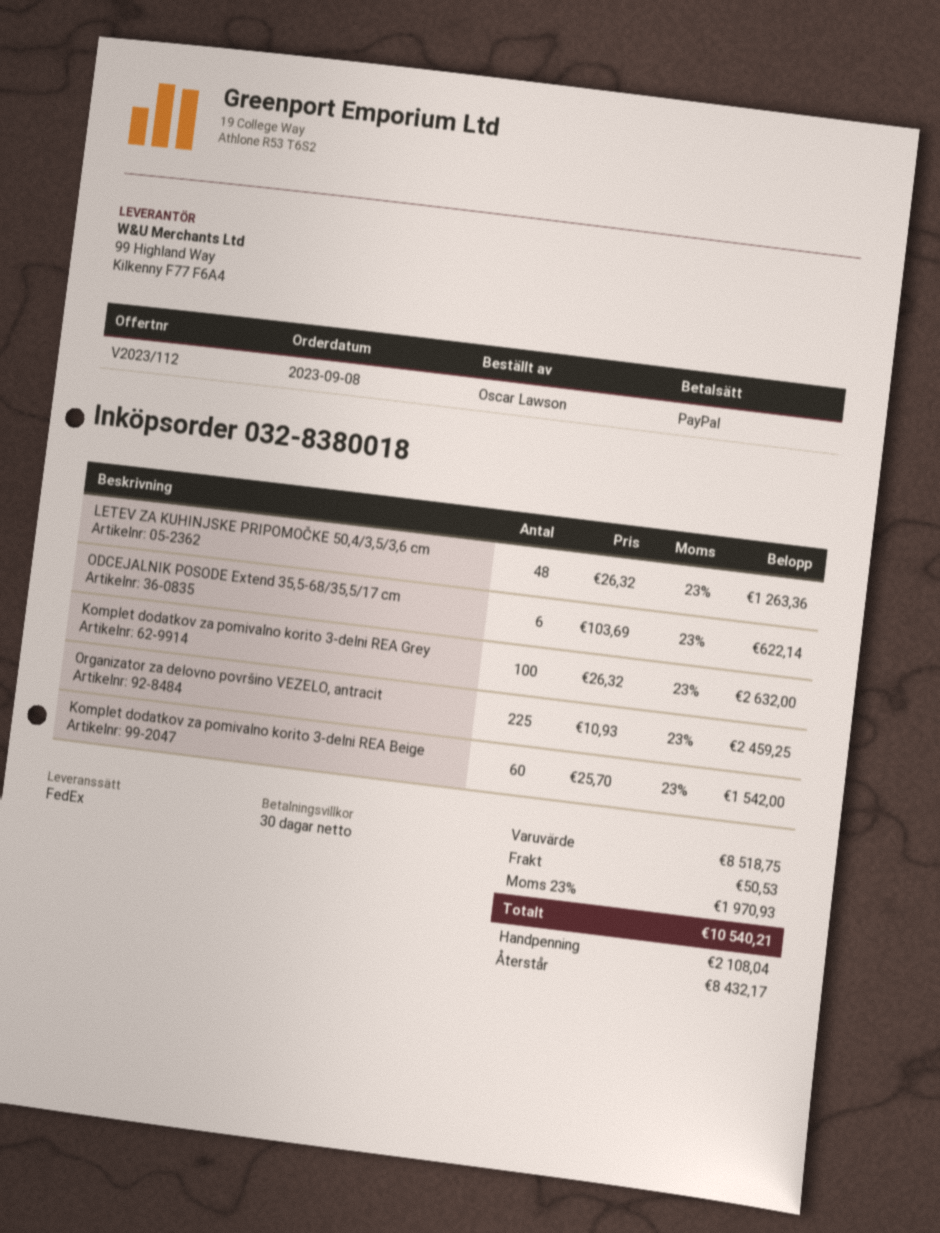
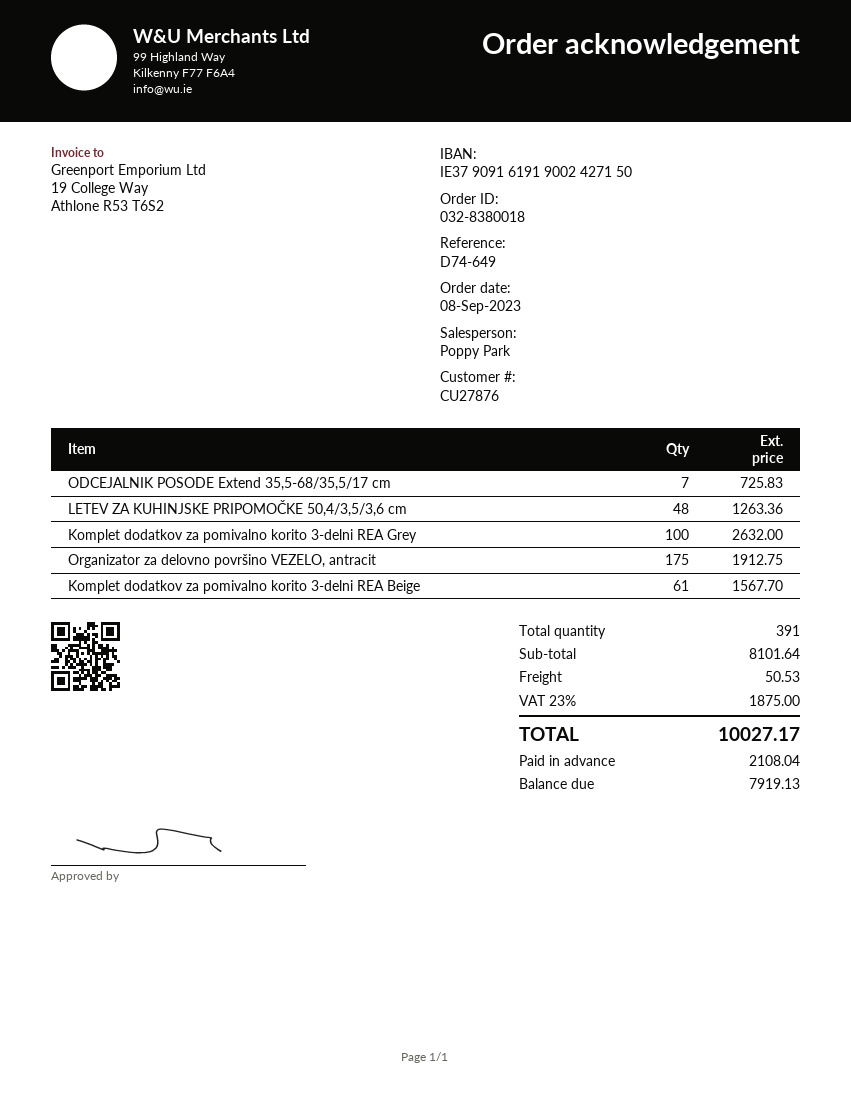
ODCEJALNIK POSODE Extend 35,5-68/35,5/17 cm: 6 for 622.14 -> 7 for 725.83
Organizator za delovno površino VEZELO, antracit: 225 for 2459.25 -> 175 for 1912.75
Komplet dodatkov za pomivalno korito 3-delni REA Beige: 60 for 1542.00 -> 61 for 1567.70
subtotal: 8518.75 -> 8101.64
tax: 23% = 1970.93 -> 23% = 1875.00
total: 10540.21 -> 10027.17
balance: 8432.17 -> 7919.13

